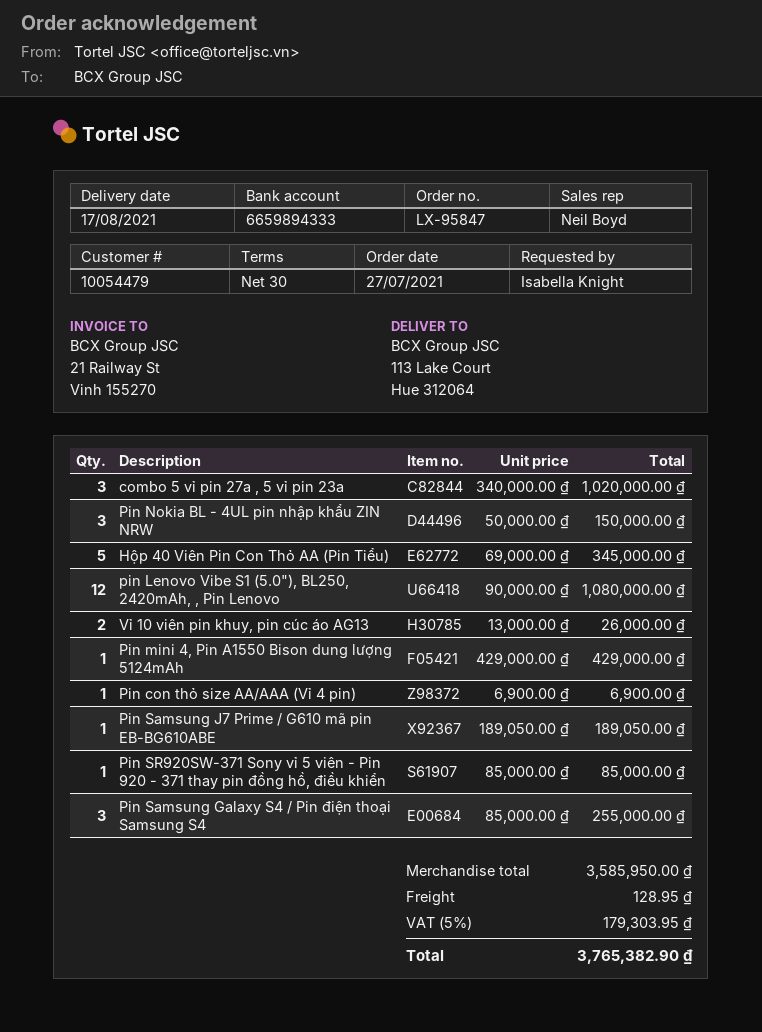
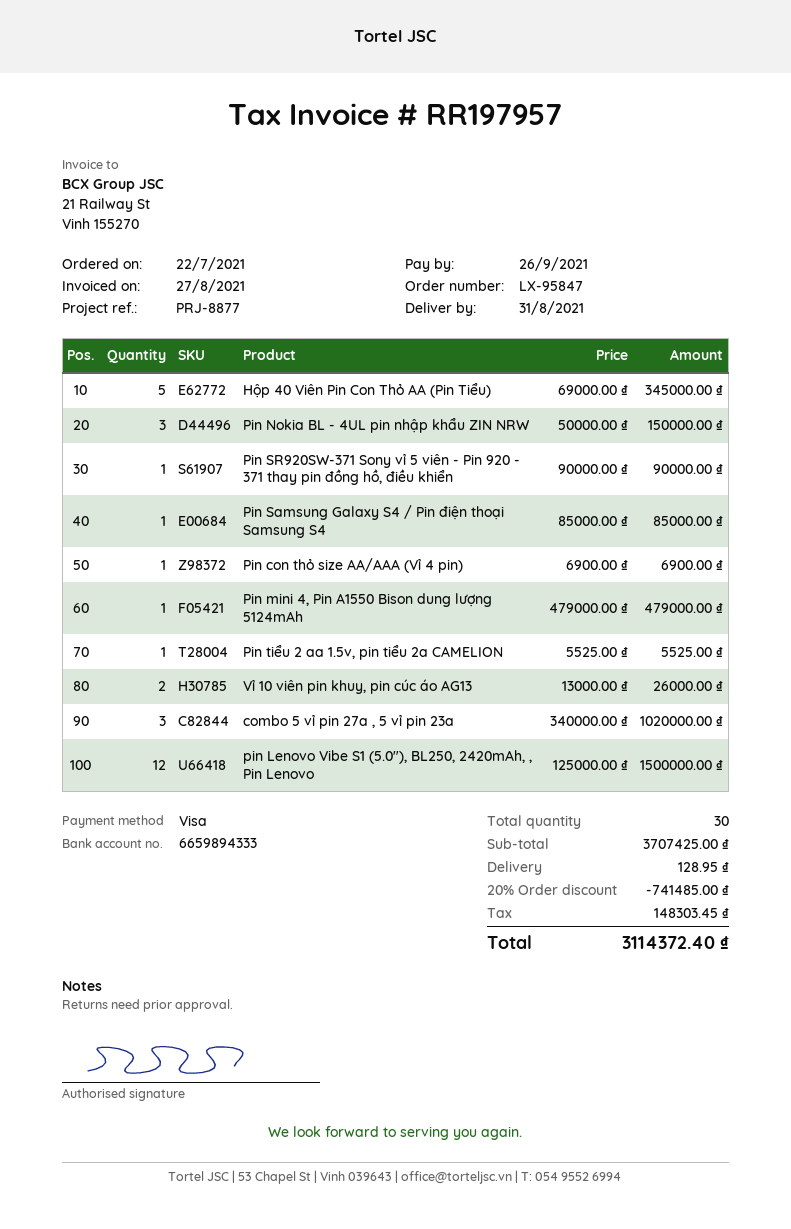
order date: 2021-07-27 -> 2021-07-22
delivery date: 2021-08-17 -> 2021-08-31
pin Lenovo Vibe S1 (5.0"), BL250, 2420mAh, , Pin Lenovo: 12 x 90000.00 = 1080000.00 -> 12 x 125000.00 = 1500000.00
Pin mini 4, Pin A1550 Bison dung lượng 5124mAh: 1 x 429000.00 = 429000.00 -> 1 x 479000.00 = 479000.00
Pin Samsung J7 Prime / G610 mã pin EB-BG610ABE: 1 x 189050.00 = 189050.00 -> none
Pin SR920SW-371 Sony vỉ 5 viên - Pin 920 - 371 thay pin đồng hồ, điều khiển: 1 x 85000.00 = 85000.00 -> 1 x 90000.00 = 90000.00
Pin Samsung Galaxy S4 / Pin điện thoại Samsung S4: 3 x 85000.00 = 255000.00 -> 1 x 85000.00 = 85000.00
Pin tiểu 2 aa 1.5v, pin tiểu 2a CAMELION: none -> 1 x 5525.00 = 5525.00
subtotal: 3585950.00 -> 3707425.00
discount: none -> 20% = 741485.00
tax: 179303.95 -> 148303.45
total: 3765382.90 -> 3114372.40

